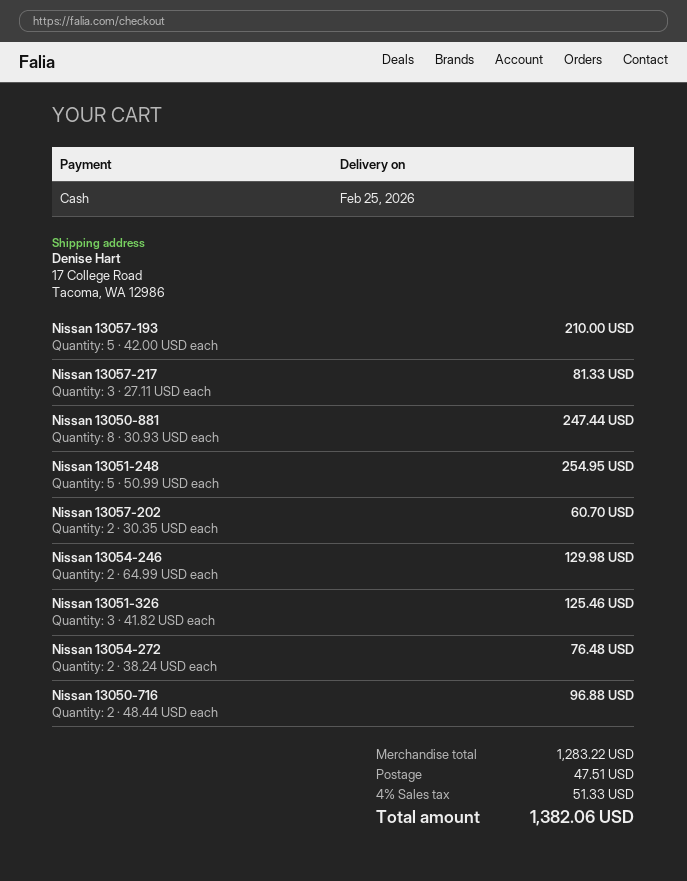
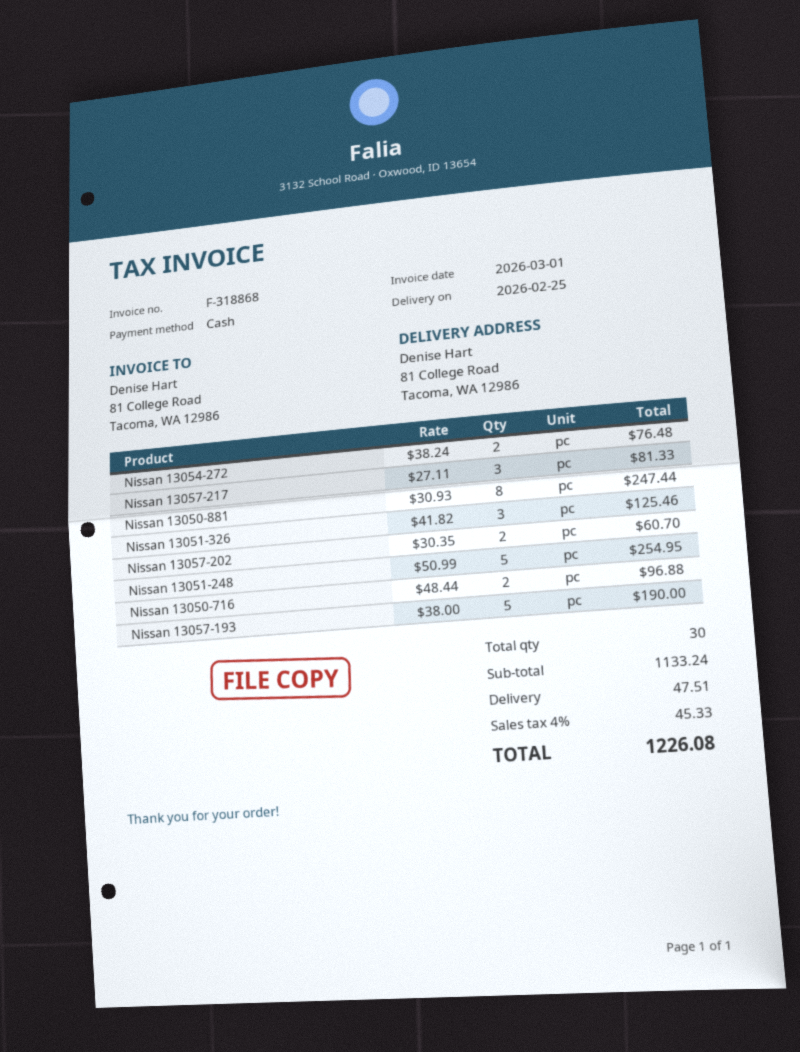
ship to: 17 College Road, Tacoma, WA 12986 -> 81 College Road, Tacoma, WA 12986
Nissan 13057-193: 5 x 42.00 = 210.00 -> 5 x 38.00 = 190.00
Nissan 13054-246: 2 x 64.99 = 129.98 -> none
subtotal: 1283.22 -> 1133.24
tax: 4% = 51.33 -> 4% = 45.33
total: 1382.06 -> 1226.08

